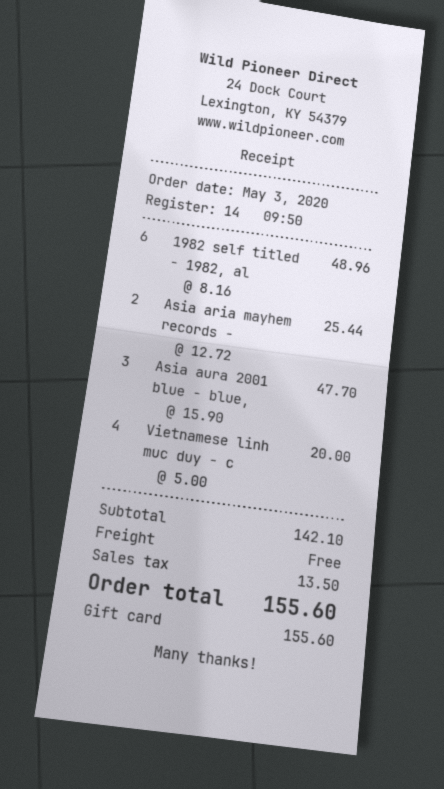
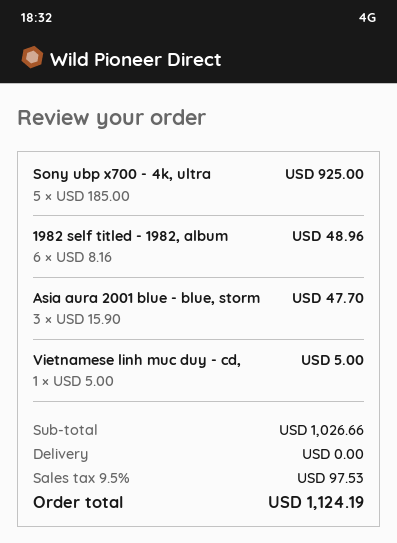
Asia aria mayhem records -: 2 x 12.72 = 25.44 -> none
Vietnamese linh muc duy - c: 4 x 5.00 = 20.00 -> 1 x 5.00 = 5.00
Sony ubp x700 - 4k, ultra: none -> 5 x 185.00 = 925.00
subtotal: 142.10 -> 1026.66
tax: 13.50 -> 97.53
total: 155.60 -> 1124.19

